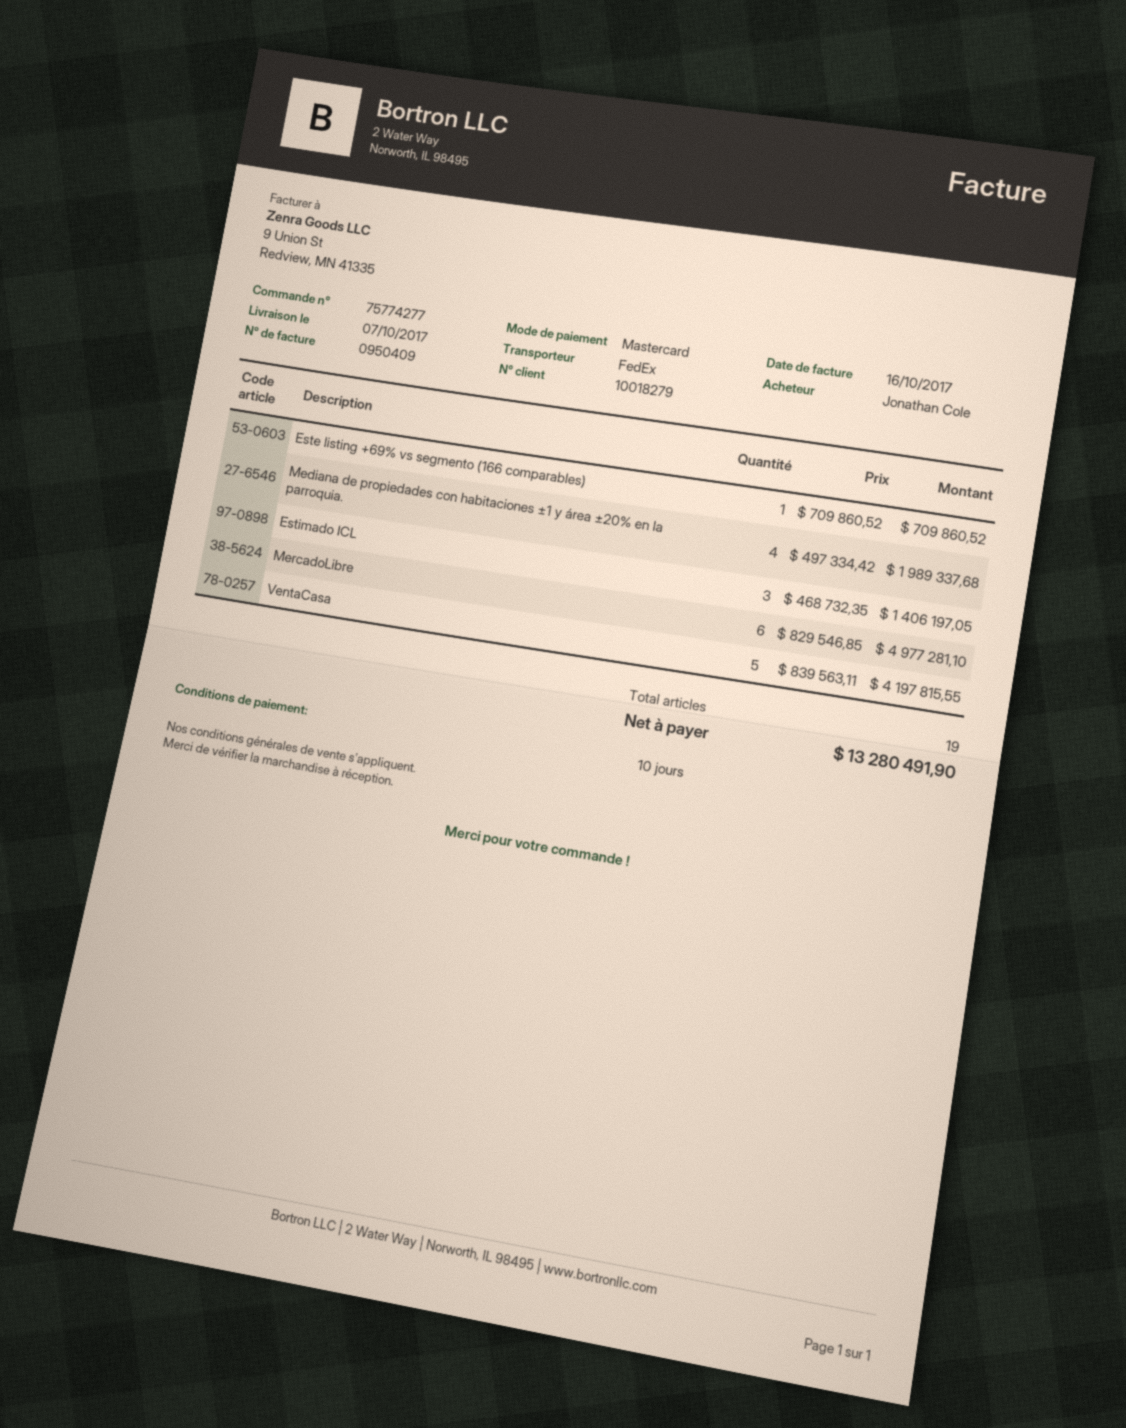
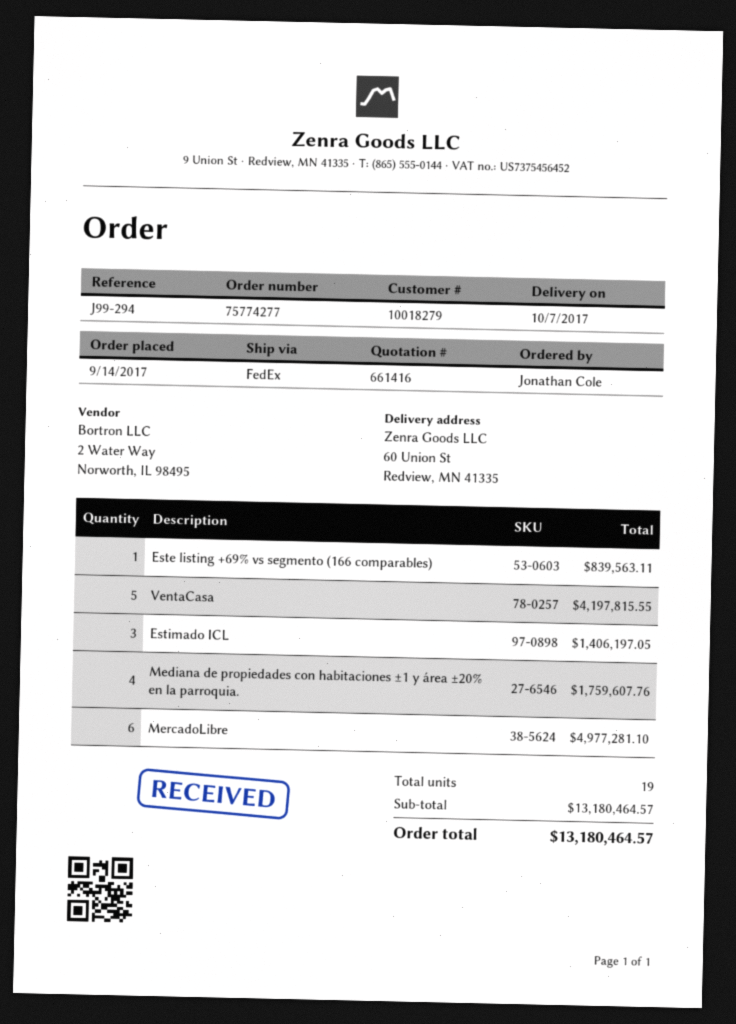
Este listing +69% vs segmento (166 comparables): 1 for 709860.52 -> 1 for 839563.11
Mediana de propiedades con habitaciones ±1 y área ±20% en la parroquia.: 4 for 1989337.68 -> 4 for 1759607.76
total: 13280491.90 -> 13180464.57

